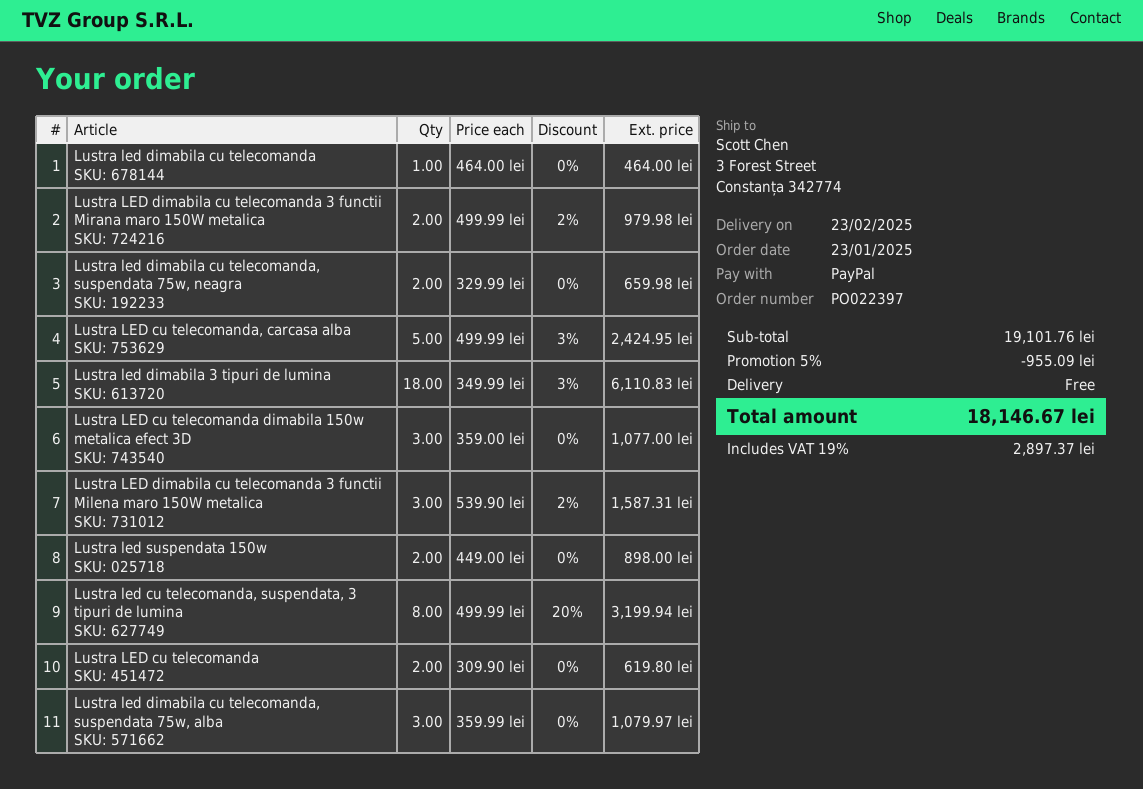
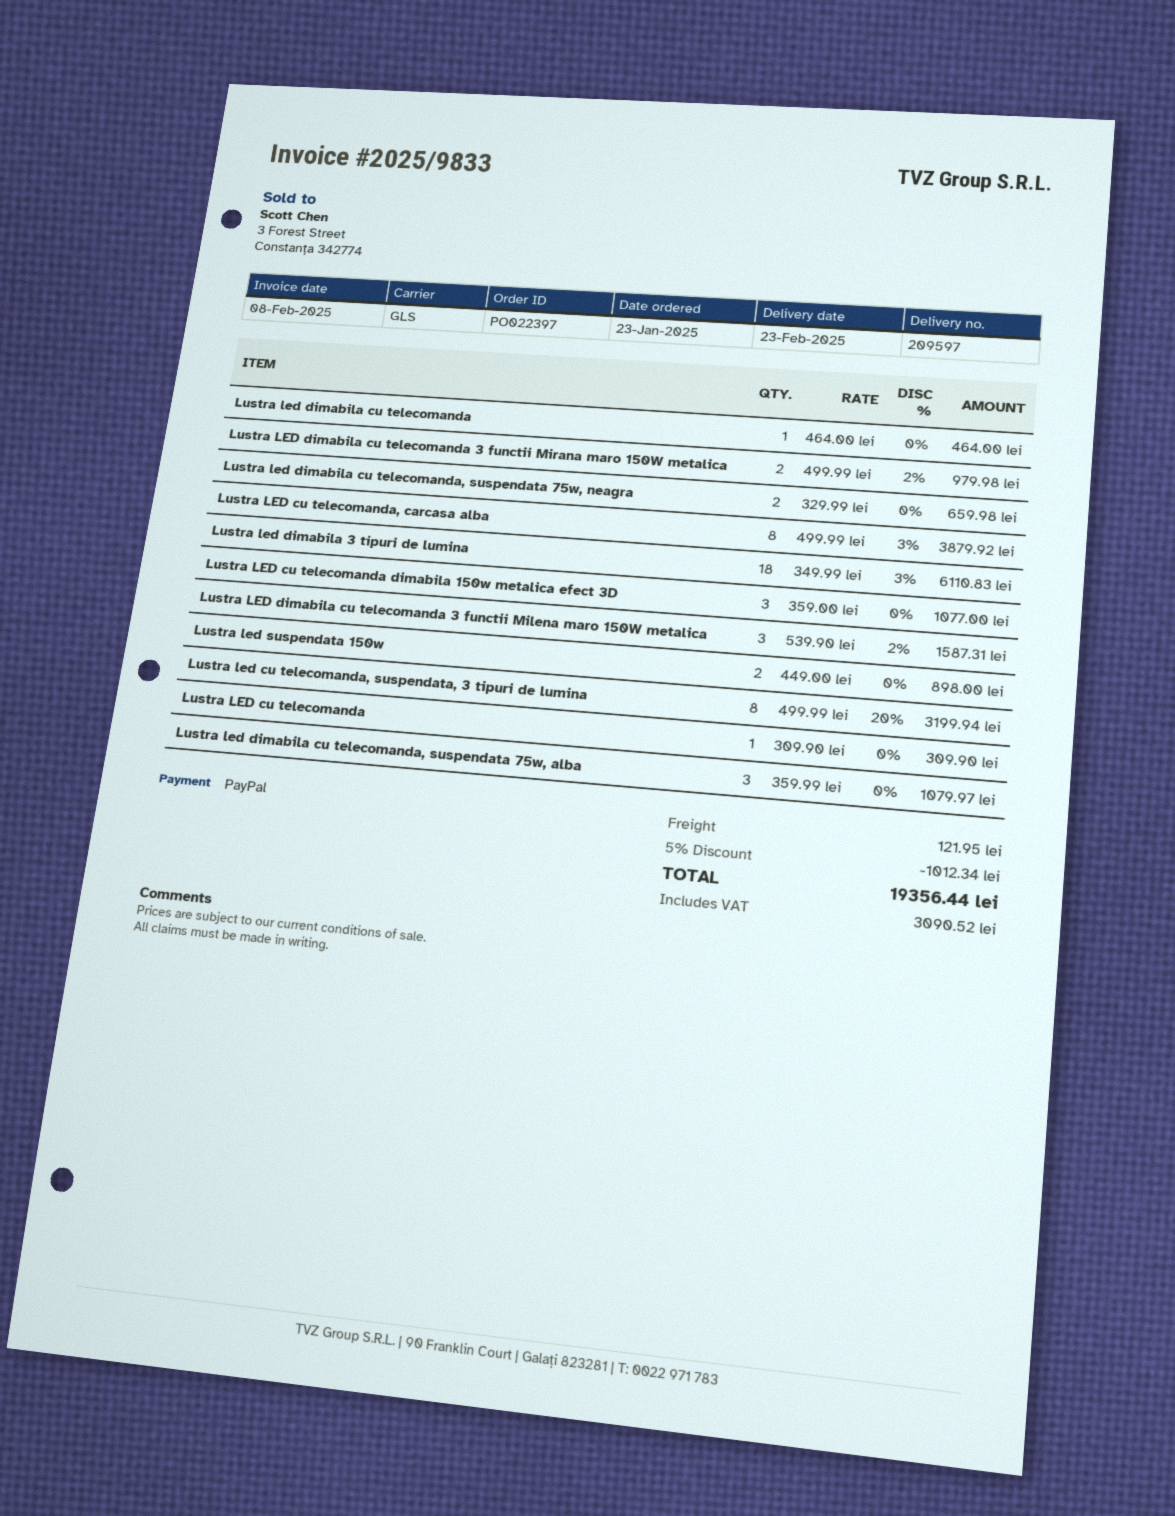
Lustra LED cu telecomanda, carcasa alba: 5 x 499.99 - 3% = 2424.95 -> 8 x 499.99 - 3% = 3879.92
Lustra LED cu telecomanda: 2 x 309.90 = 619.80 -> 1 x 309.90 = 309.90
discount: 5% = 955.09 -> 5% = 1012.34
shipping: 0.00 -> 121.95
tax: 2897.37 -> 3090.52
total: 18146.67 -> 19356.44

